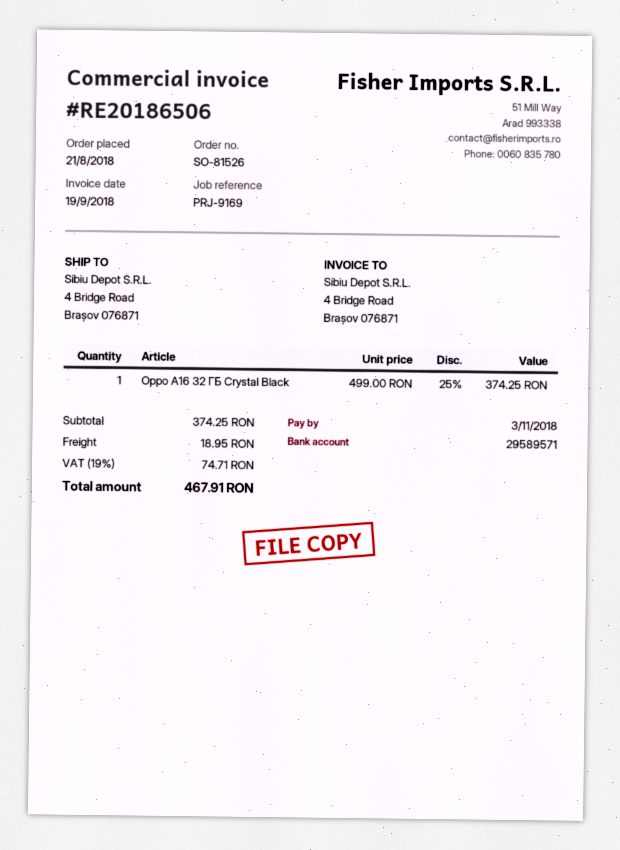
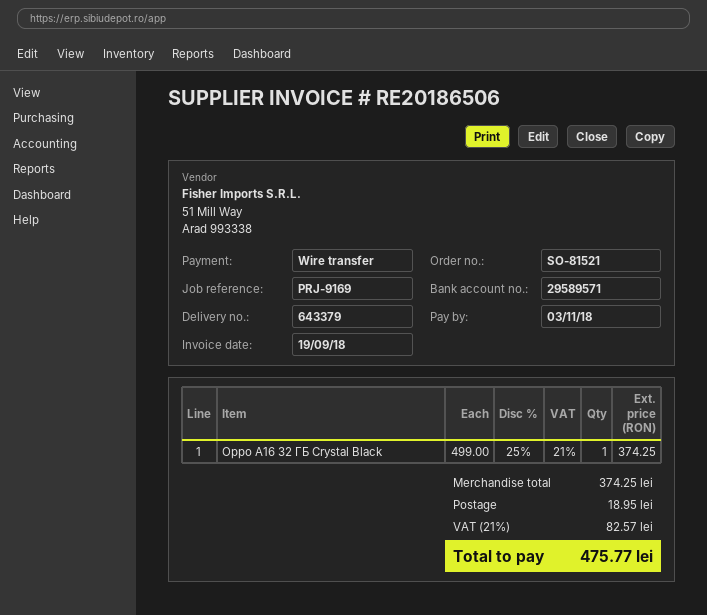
order number: SO-81526 -> SO-81521
tax: 19% = 74.71 -> 21% = 82.57
total: 467.91 -> 475.77

